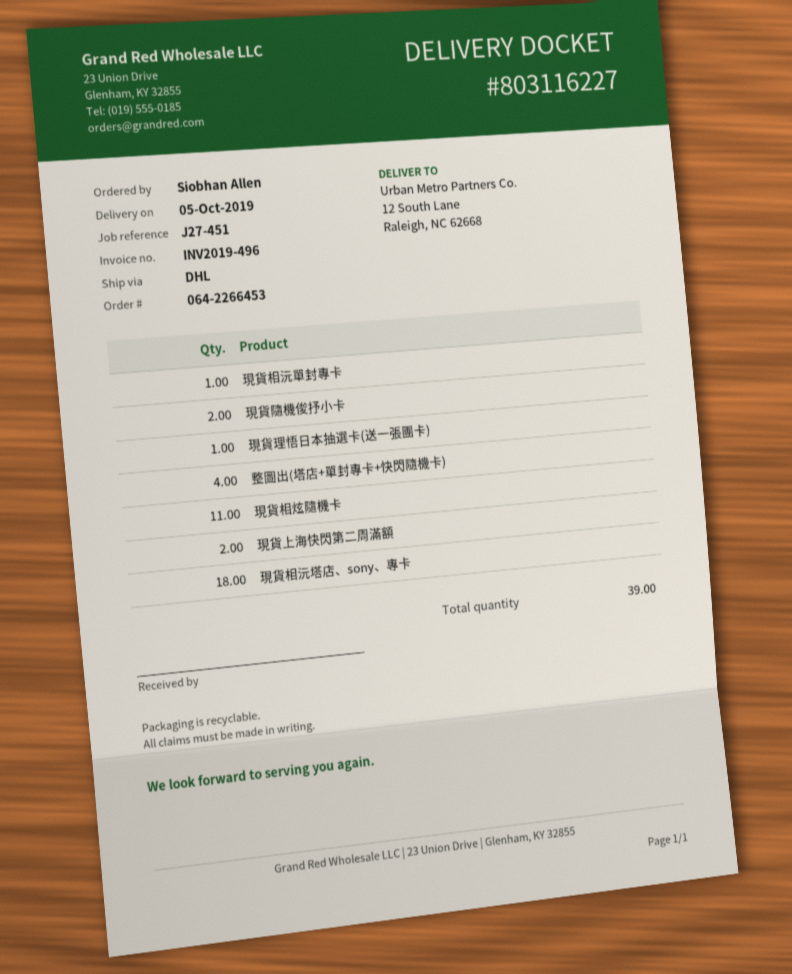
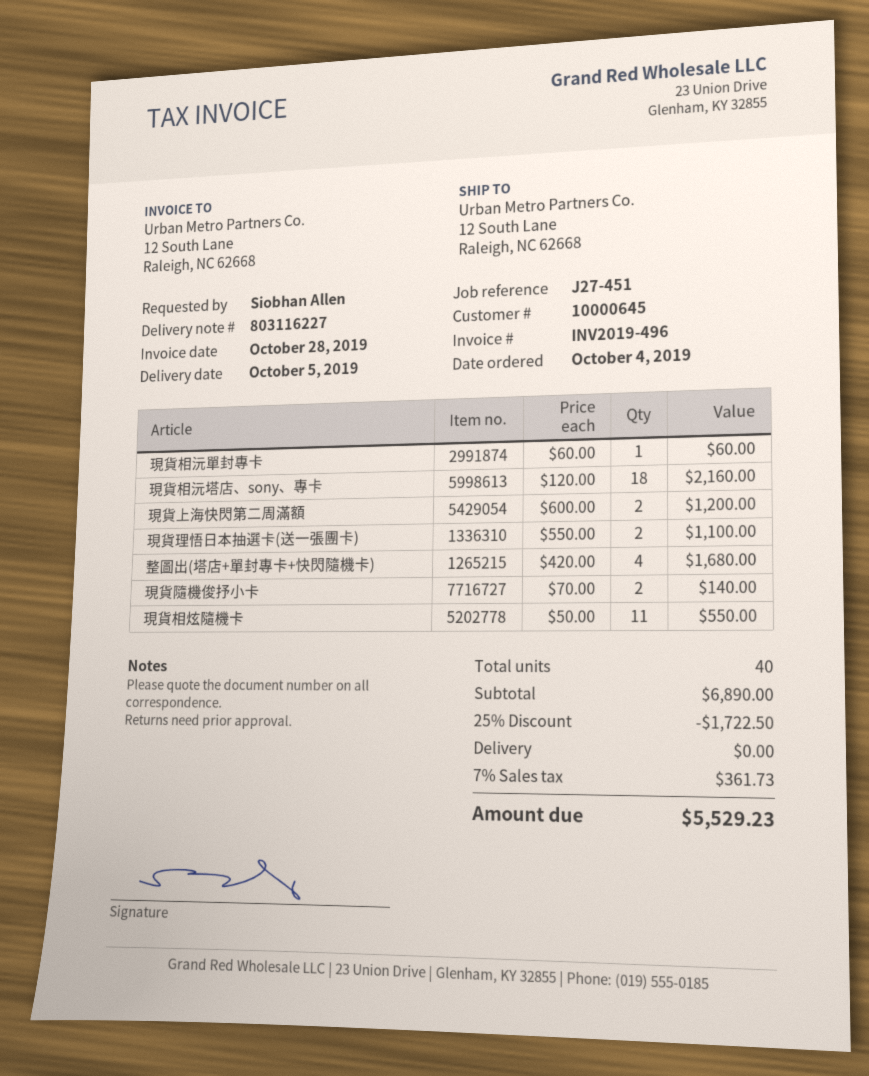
現貨理悟日本抽選卡(送一張團卡): 1 -> 2
total quantity: 39 -> 40

